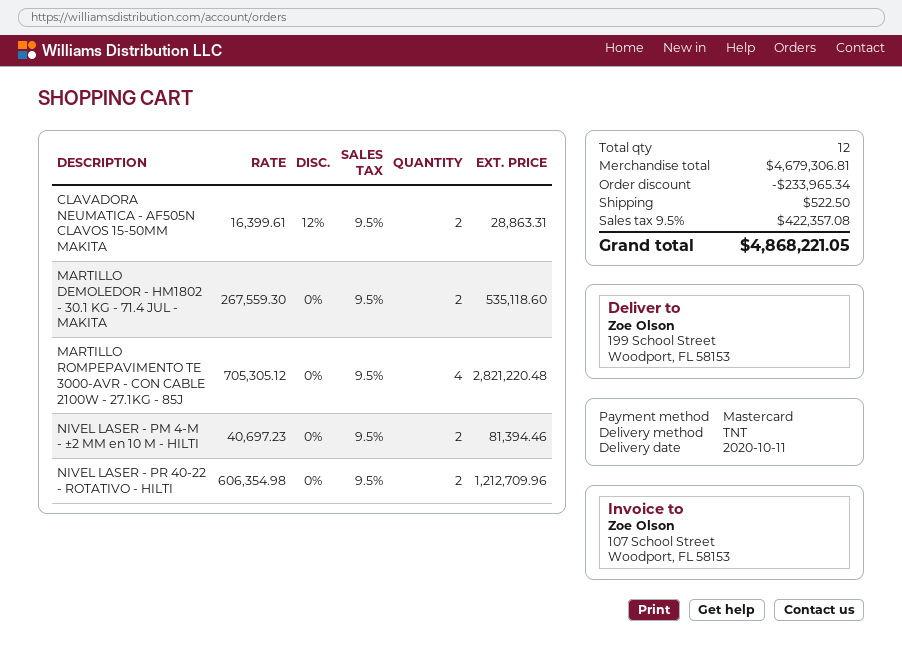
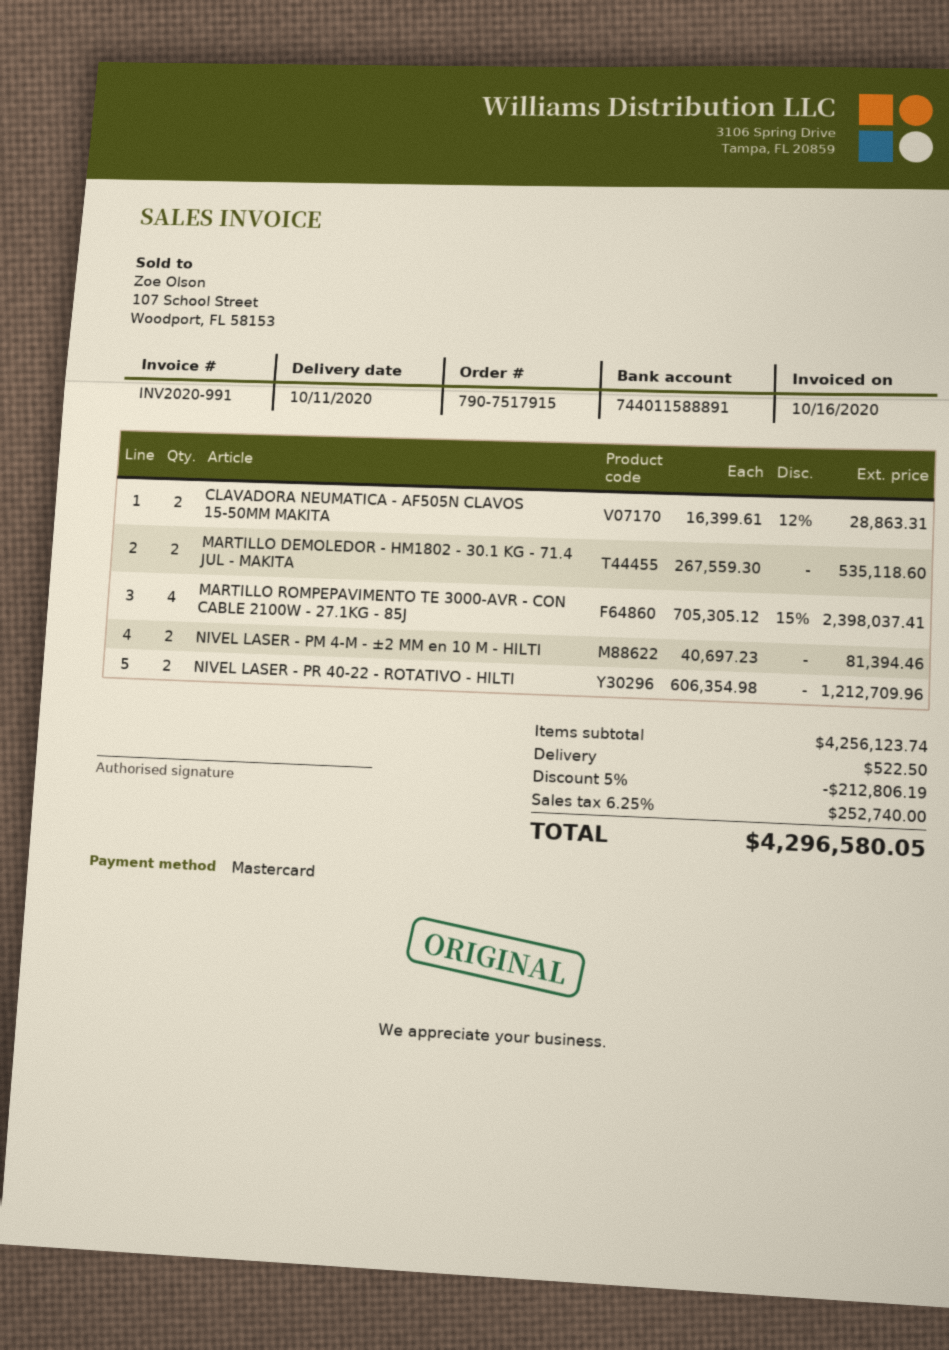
MARTILLO ROMPEPAVIMENTO TE 3000-AVR - CON CABLE 2100W - 27.1KG - 85J: 4 x 705305.12 = 2821220.48 -> 4 x 705305.12 - 15% = 2398037.41
subtotal: 4679306.81 -> 4256123.74
discount: 233965.34 -> 212806.19
tax: 9.5% = 422357.08 -> 6.25% = 252740.00
total: 4868221.05 -> 4296580.05

